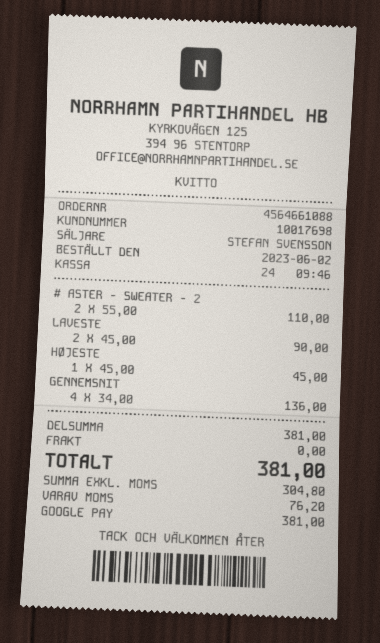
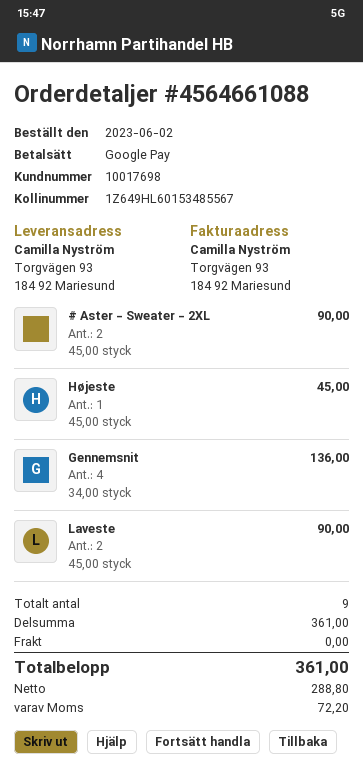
# ASTER - SWEATER - 2: 2 x 55.00 = 110.00 -> 2 x 45.00 = 90.00
subtotal: 381.00 -> 361.00
net: 304.80 -> 288.80
tax: 76.20 -> 72.20
total: 381.00 -> 361.00

